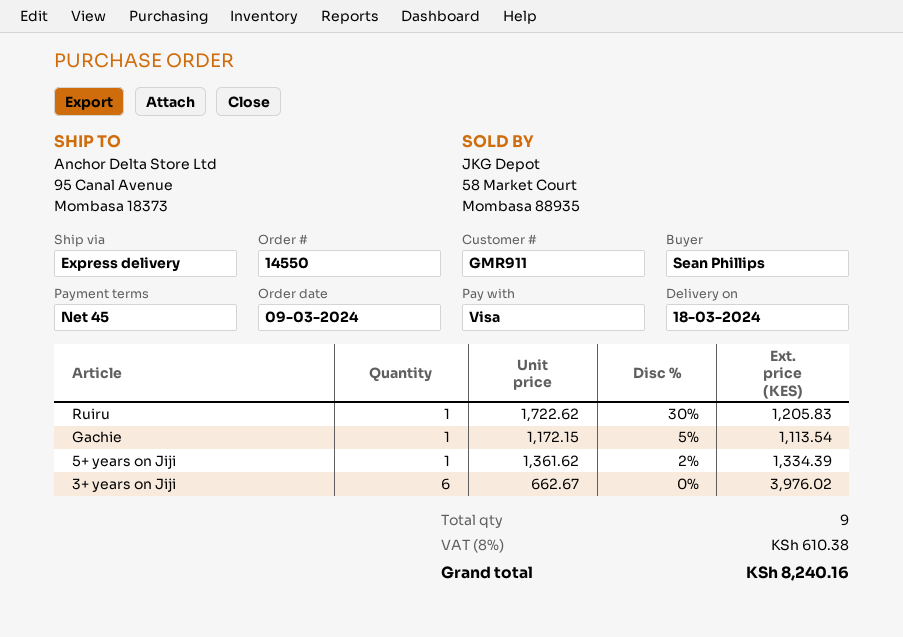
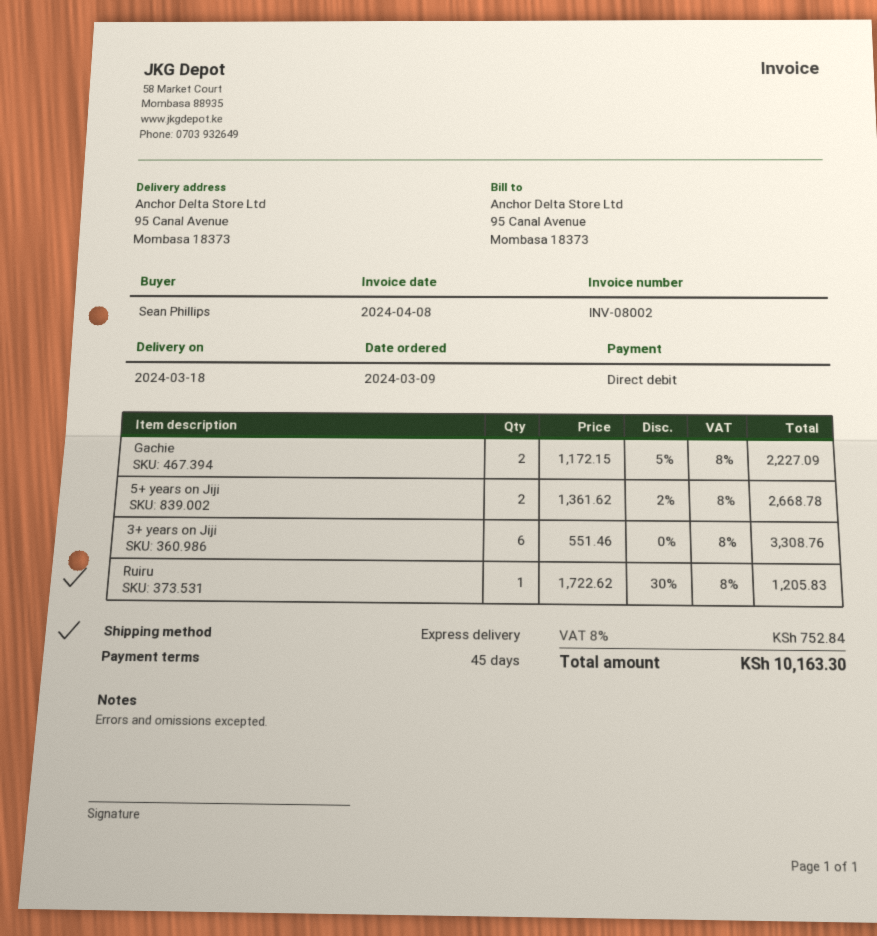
payment method: Visa -> direct debit
Gachie: 1 x 1172.15 - 5% = 1113.54 -> 2 x 1172.15 - 5% = 2227.09
5+ years on Jiji: 1 x 1361.62 - 2% = 1334.39 -> 2 x 1361.62 - 2% = 2668.78
3+ years on Jiji: 6 x 662.67 = 3976.02 -> 6 x 551.46 = 3308.76
tax: 8% = 610.38 -> 8% = 752.84
total: 8240.16 -> 10163.30

